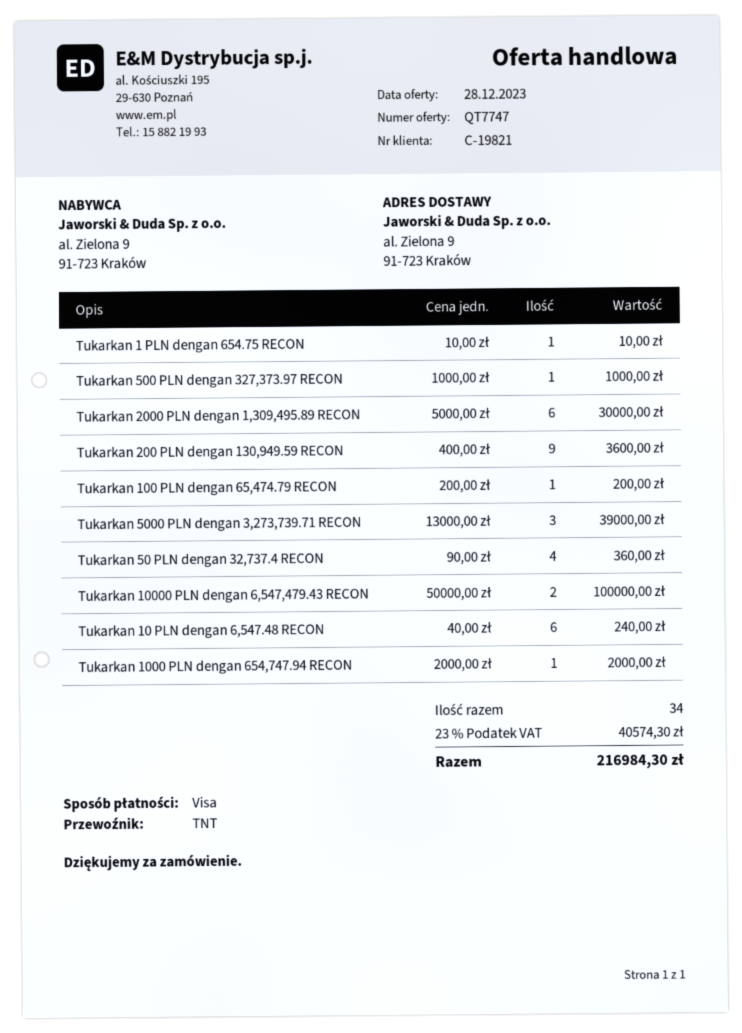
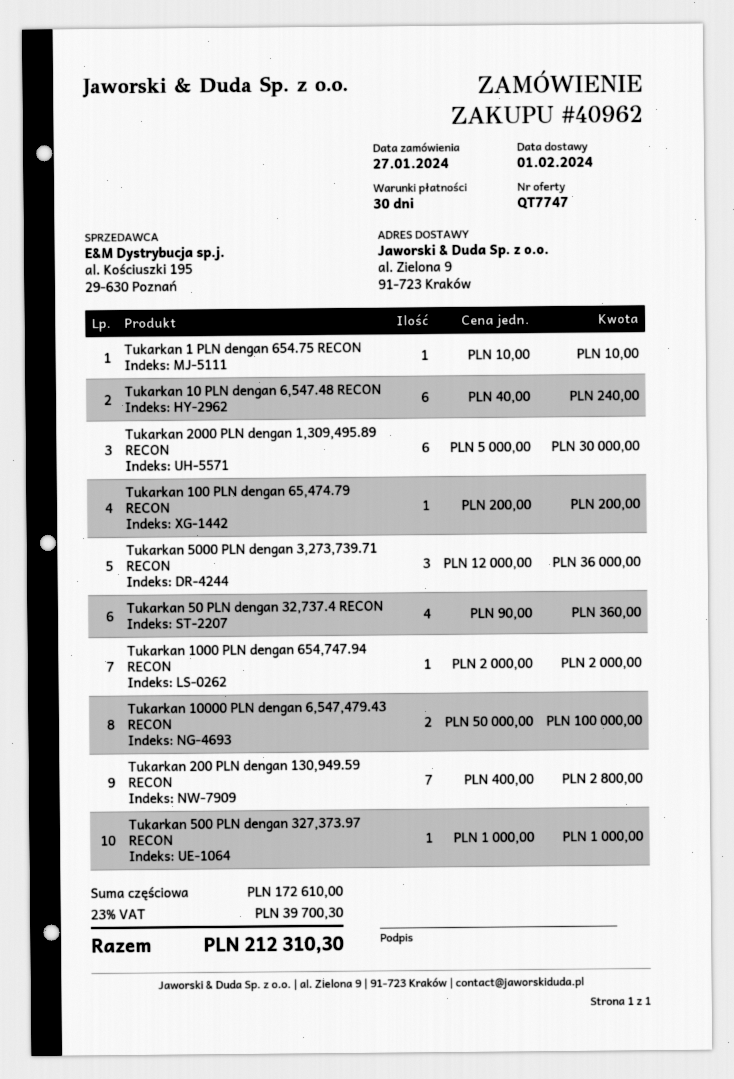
Tukarkan 200 PLN dengan 130,949.59 RECON: 9 x 400.00 = 3600.00 -> 7 x 400.00 = 2800.00
Tukarkan 5000 PLN dengan 3,273,739.71 RECON: 3 x 13000.00 = 39000.00 -> 3 x 12000.00 = 36000.00
tax: 23% = 40574.30 -> 23% = 39700.30
total: 216984.30 -> 212310.30

